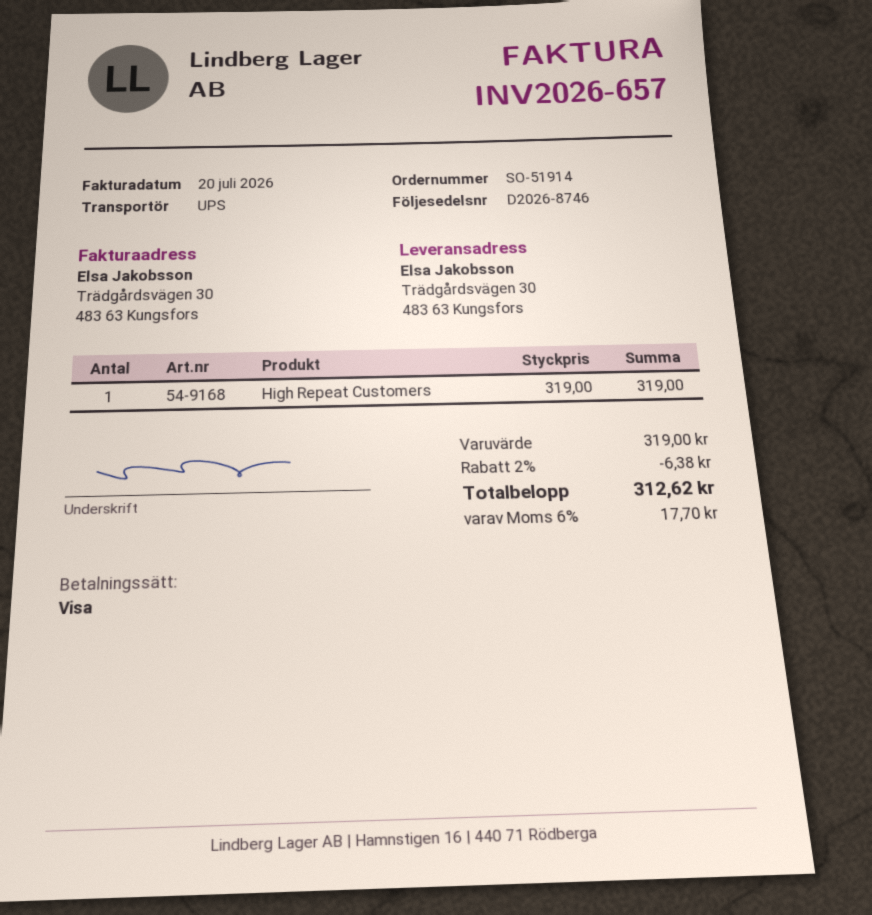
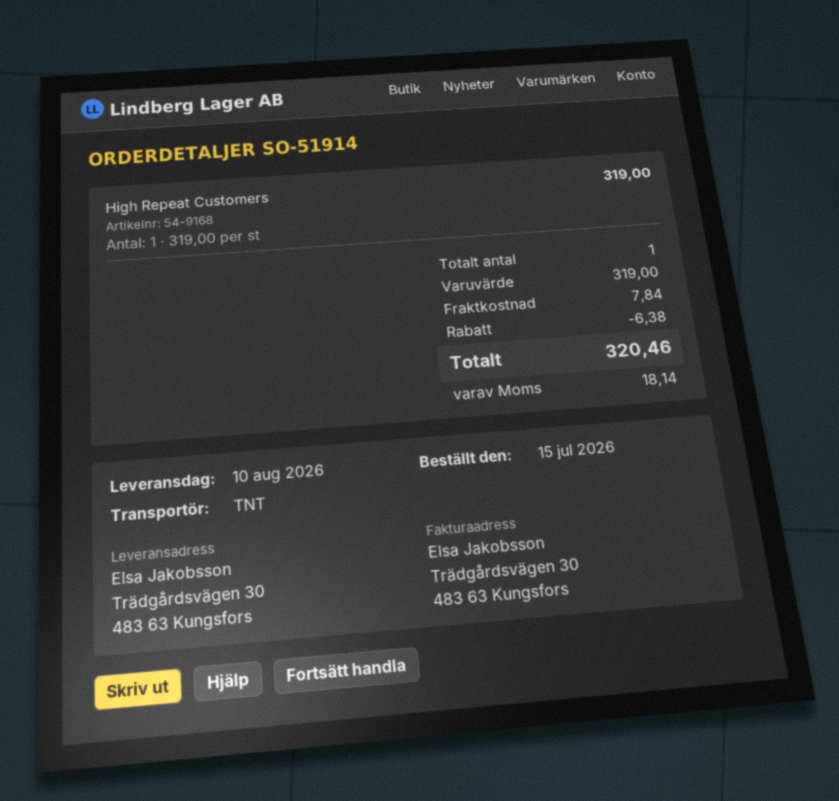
shipping method: UPS -> TNT
shipping: none -> 7.84
tax: 17.70 -> 18.14
total: 312.62 -> 320.46

